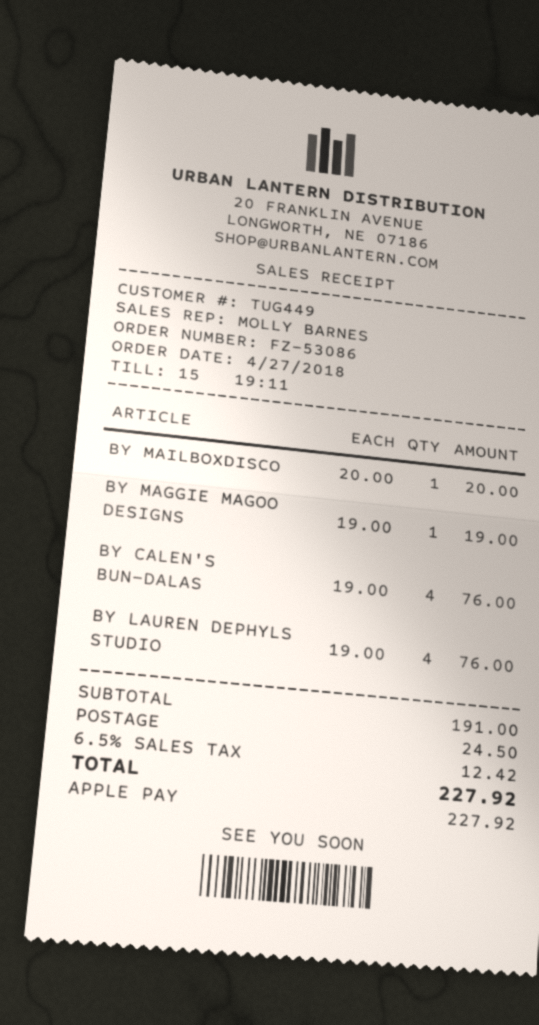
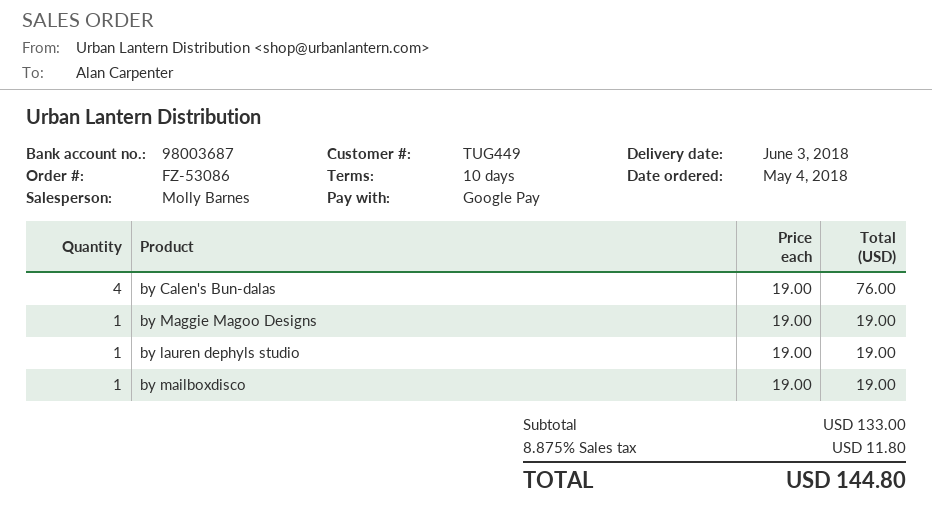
order date: 2018-04-27 -> 2018-05-04
payment method: Apple Pay -> Google Pay
BY MAILBOXDISCO: 1 x 20.00 = 20.00 -> 1 x 19.00 = 19.00
BY LAUREN DEPHYLS STUDIO: 4 x 19.00 = 76.00 -> 1 x 19.00 = 19.00
subtotal: 191.00 -> 133.00
shipping: 24.50 -> none
tax: 6.5% = 12.42 -> 8.875% = 11.80
total: 227.92 -> 144.80

